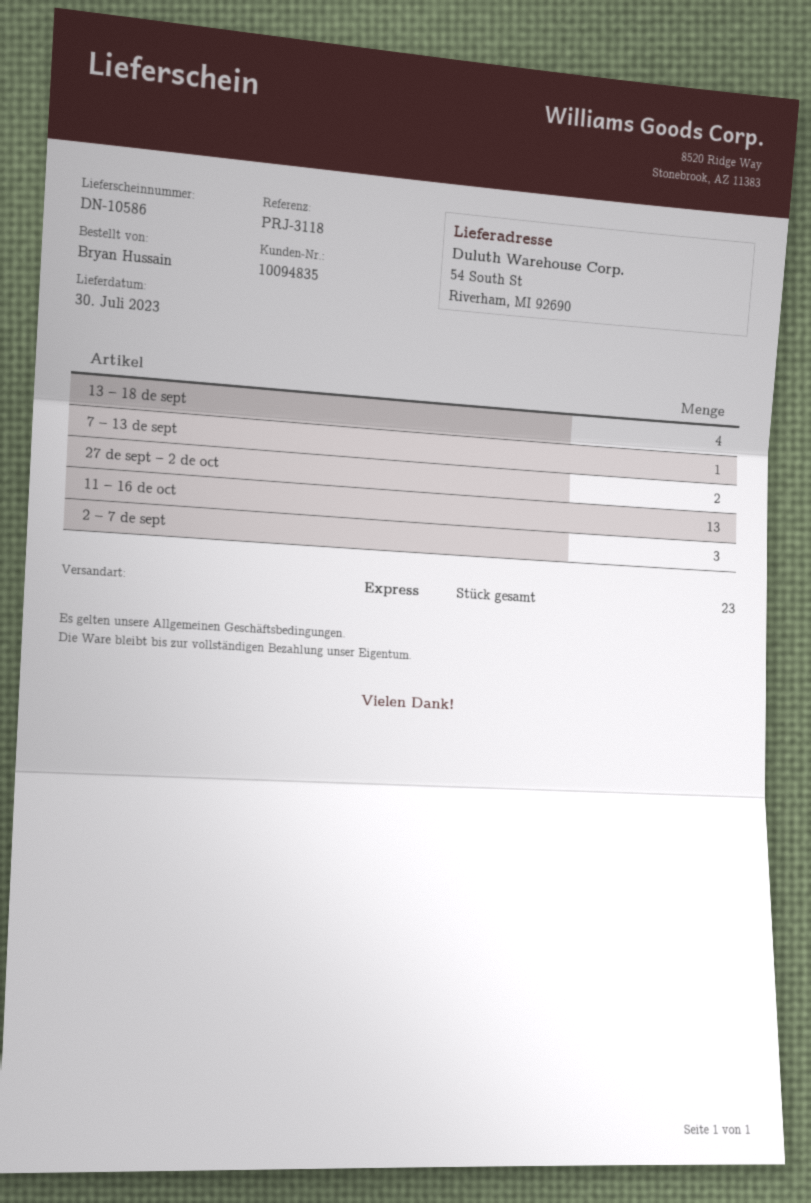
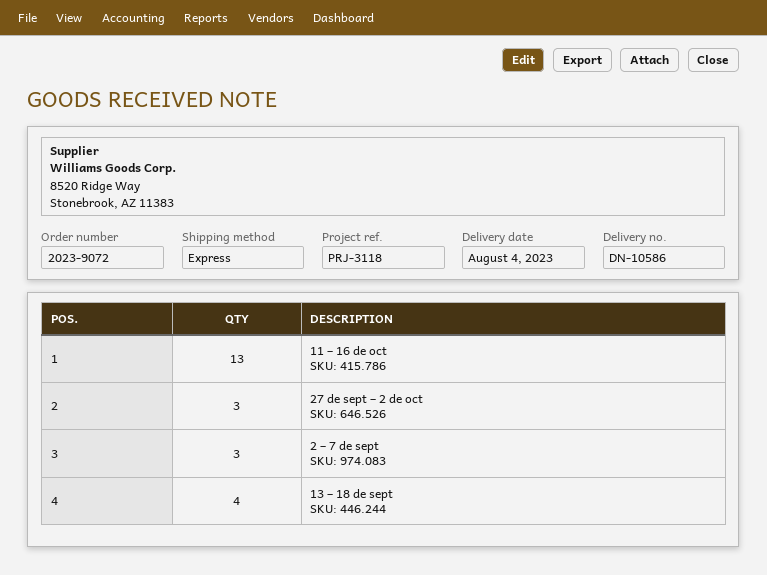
delivery date: 2023-07-30 -> 2023-08-04
7 – 13 de sept: 1 -> none
27 de sept – 2 de oct: 2 -> 3

